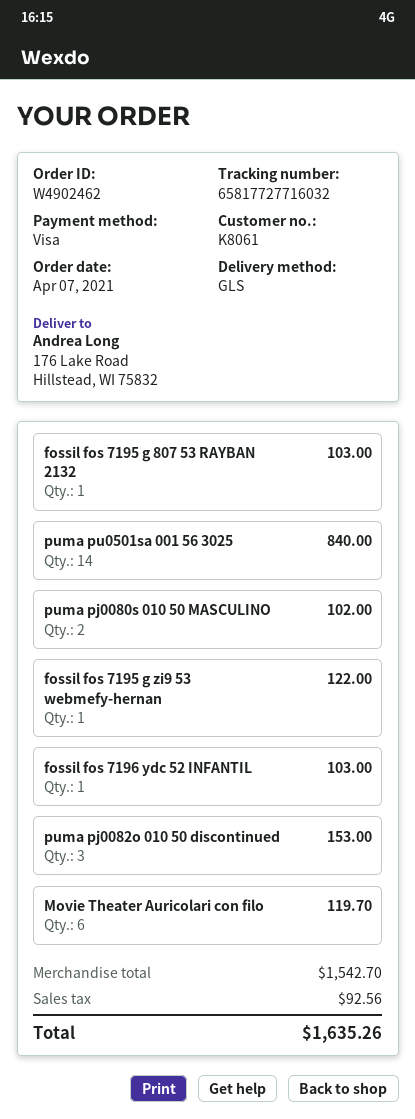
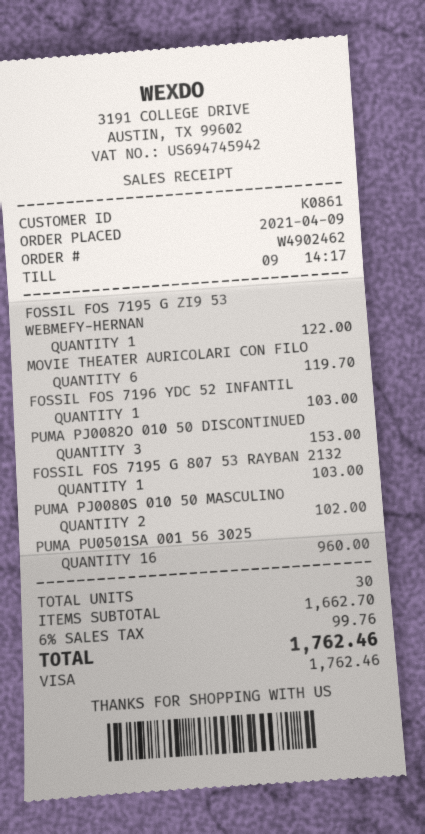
order date: 2021-04-07 -> 2021-04-09
customer number: K8061 -> K0861
puma pu0501sa 001 56 3025: 14 for 840.00 -> 16 for 960.00
subtotal: 1542.70 -> 1662.70
tax: 92.56 -> 99.76
total: 1635.26 -> 1762.46

